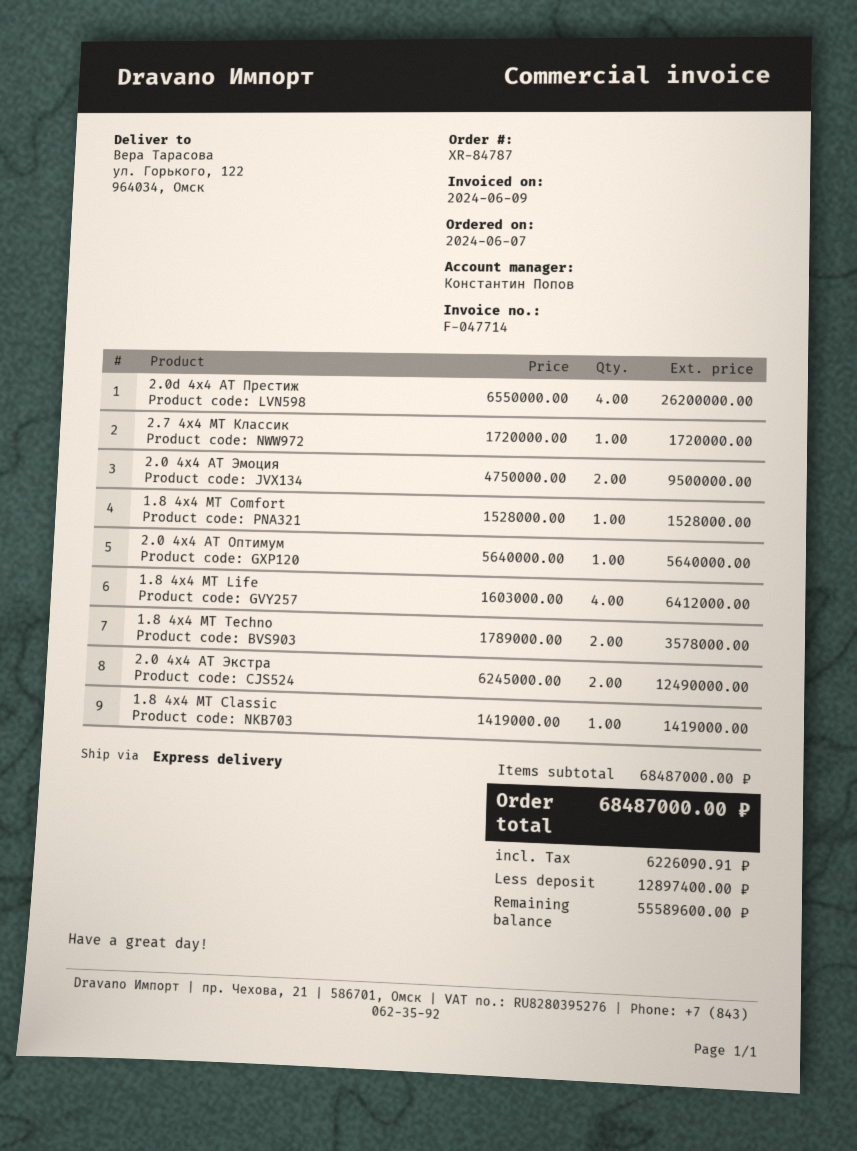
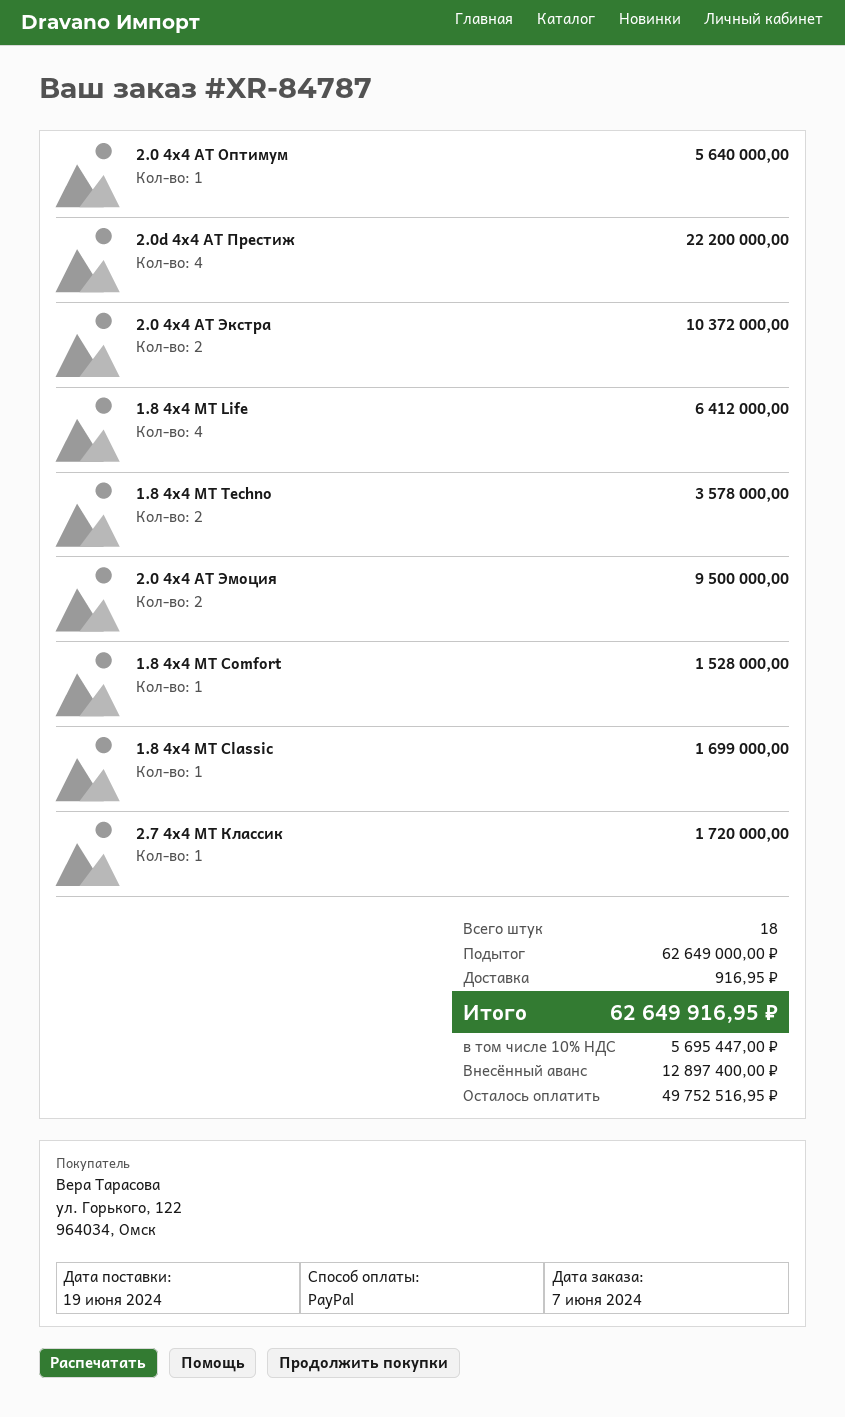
2.0d 4x4 AT Престиж: 4 for 26200000.00 -> 4 for 22200000.00
2.0 4x4 AT Экстра: 2 for 12490000.00 -> 2 for 10372000.00
1.8 4x4 MT Classic: 1 for 1419000.00 -> 1 for 1699000.00
subtotal: 68487000.00 -> 62649000.00
shipping: none -> 916.95
tax: 6226090.91 -> 5695447.00
total: 68487000.00 -> 62649916.95
balance: 55589600.00 -> 49752516.95

